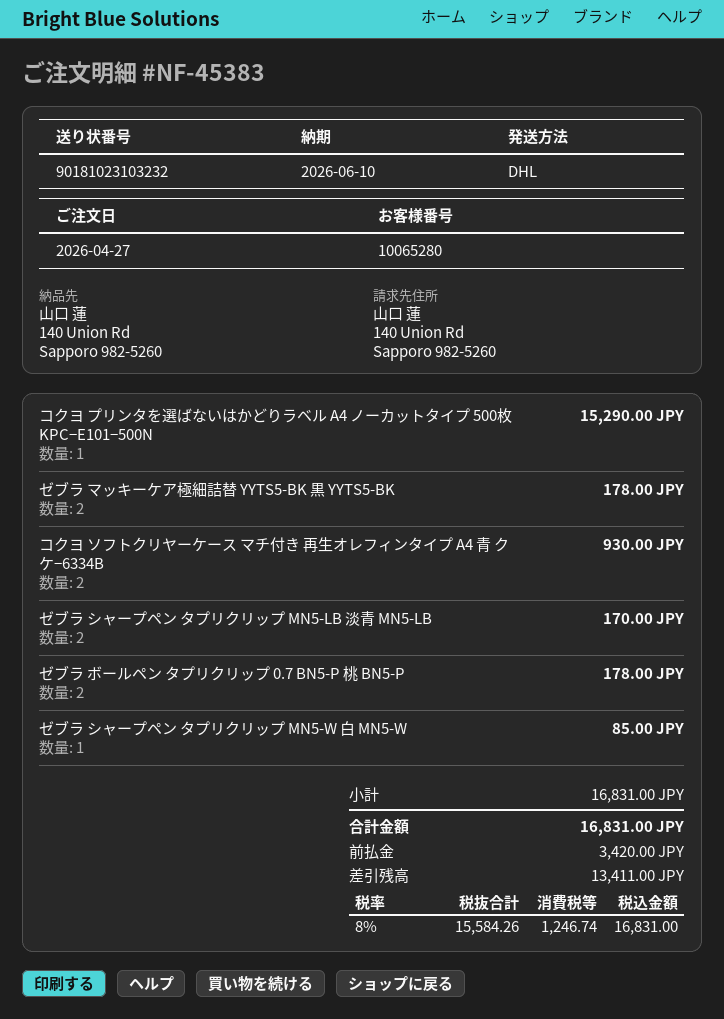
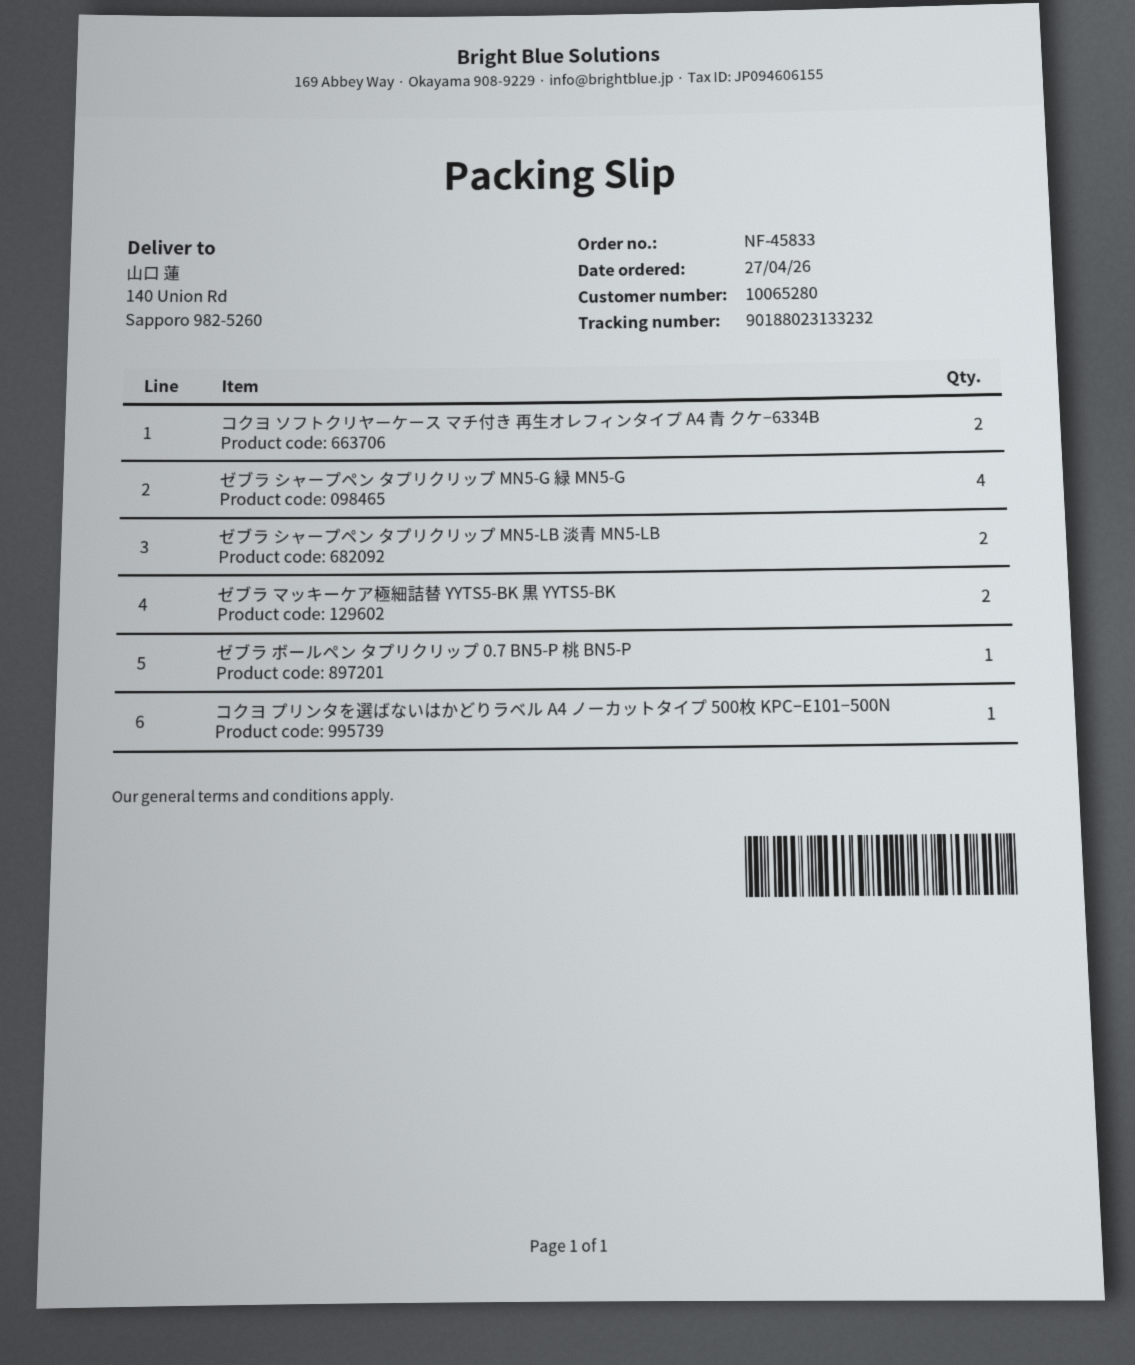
order number: NF-45383 -> NF-45833
tracking number: 90181023103232 -> 90188023133232
ゼブラ ボールペン タプリクリップ 0.7 BN5-P 桃 BN5-P: 2 -> 1
ゼブラ シャープペン タプリクリップ MN5-W 白 MN5-W: 1 -> none
ゼブラ シャープペン タプリクリップ MN5-G 緑 MN5-G: none -> 4

